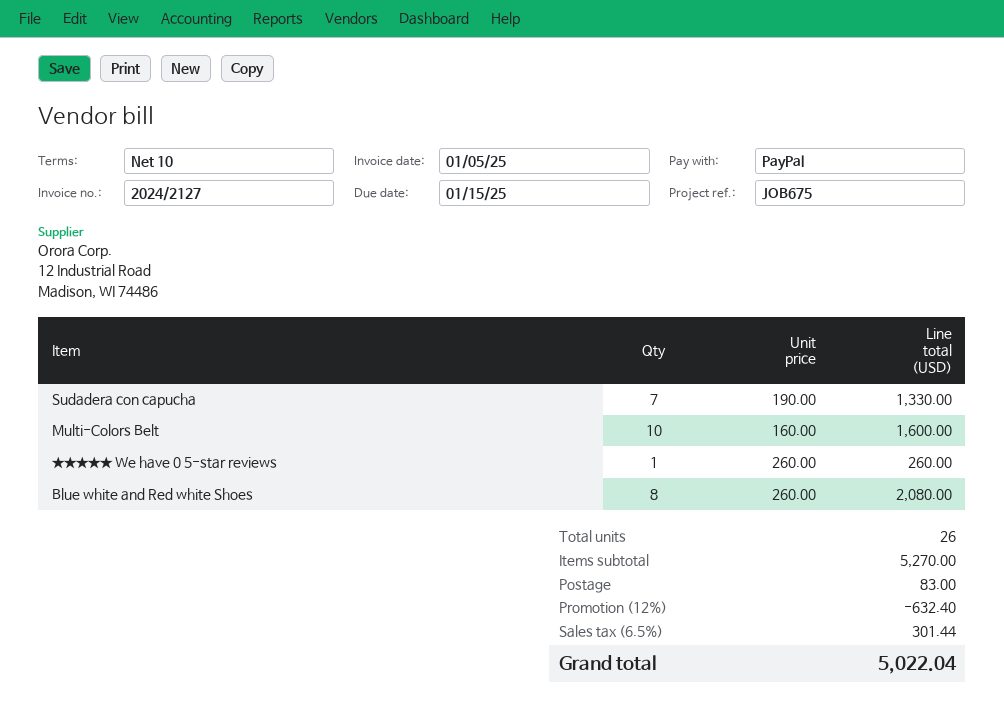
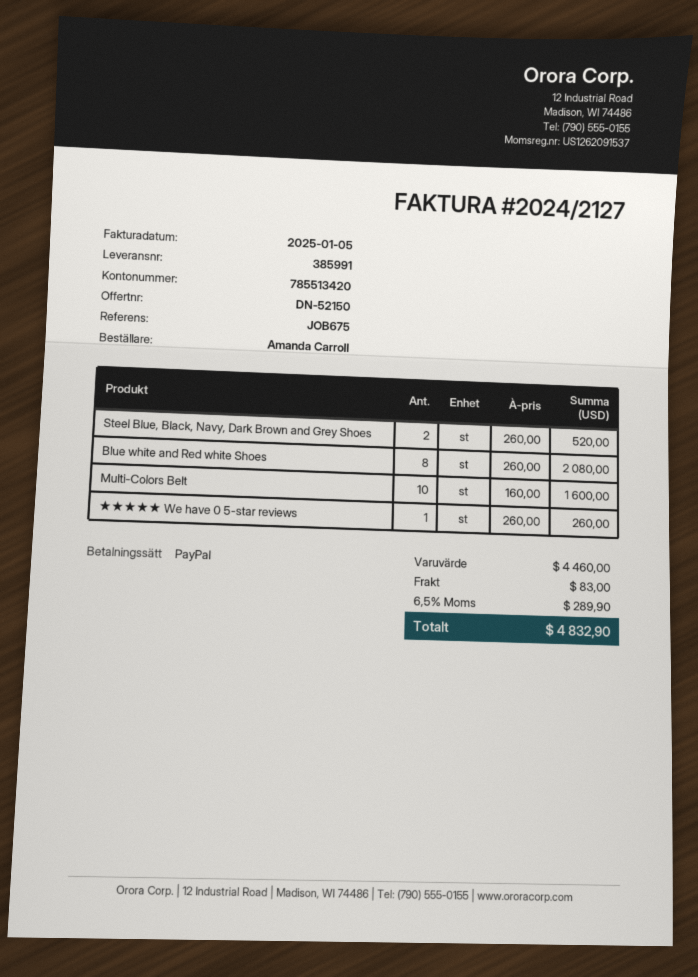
Sudadera con capucha: 7 x 190.00 = 1330.00 -> none
Steel Blue, Black, Navy, Dark Brown and Grey Shoes: none -> 2 x 260.00 = 520.00
subtotal: 5270.00 -> 4460.00
discount: 12% = 632.40 -> none
tax: 6.5% = 301.44 -> 6.5% = 289.90
total: 5022.04 -> 4832.90

